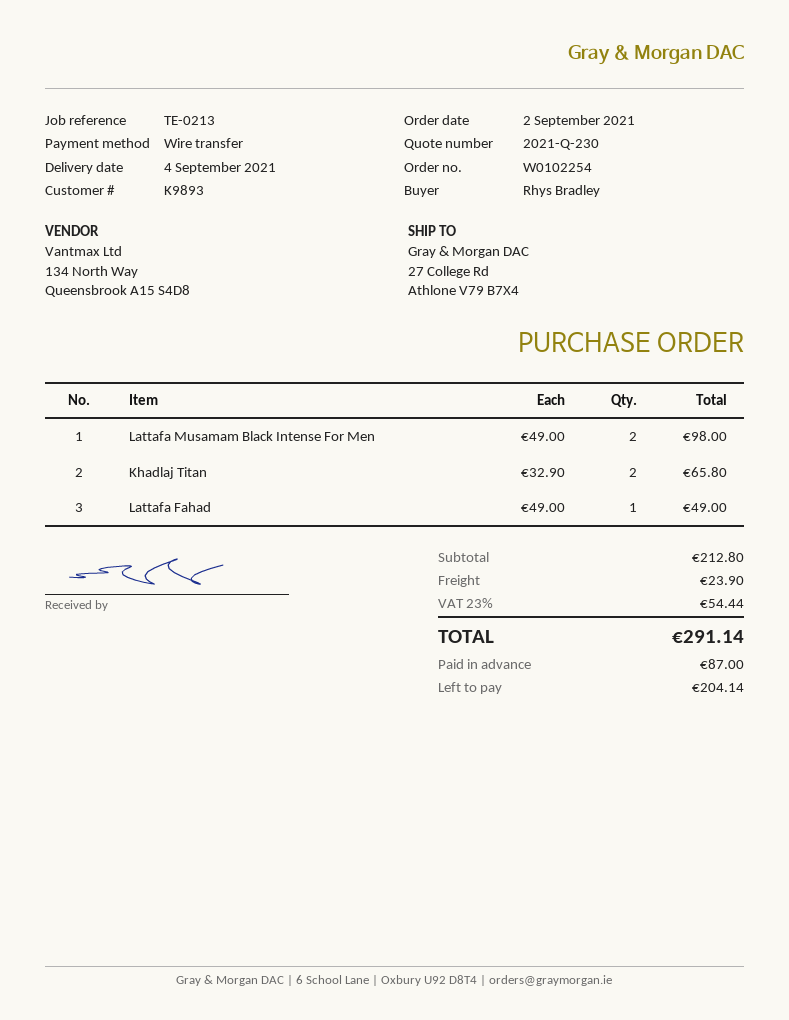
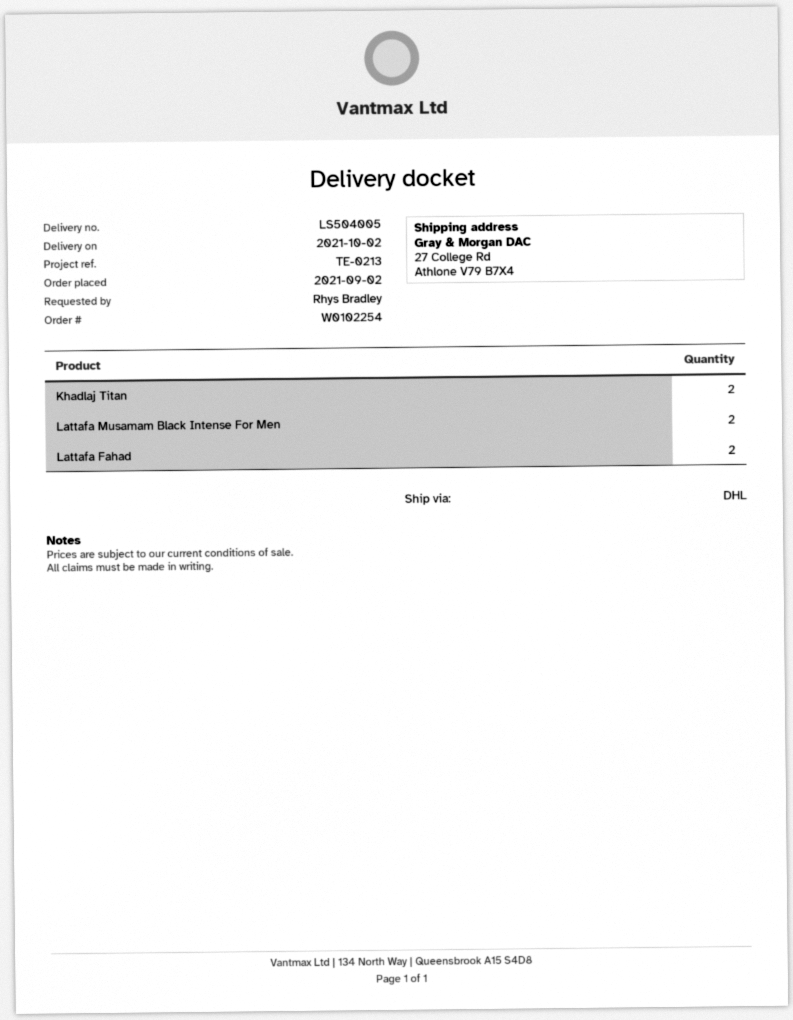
delivery date: 2021-09-04 -> 2021-10-02
Lattafa Fahad: 1 -> 2

